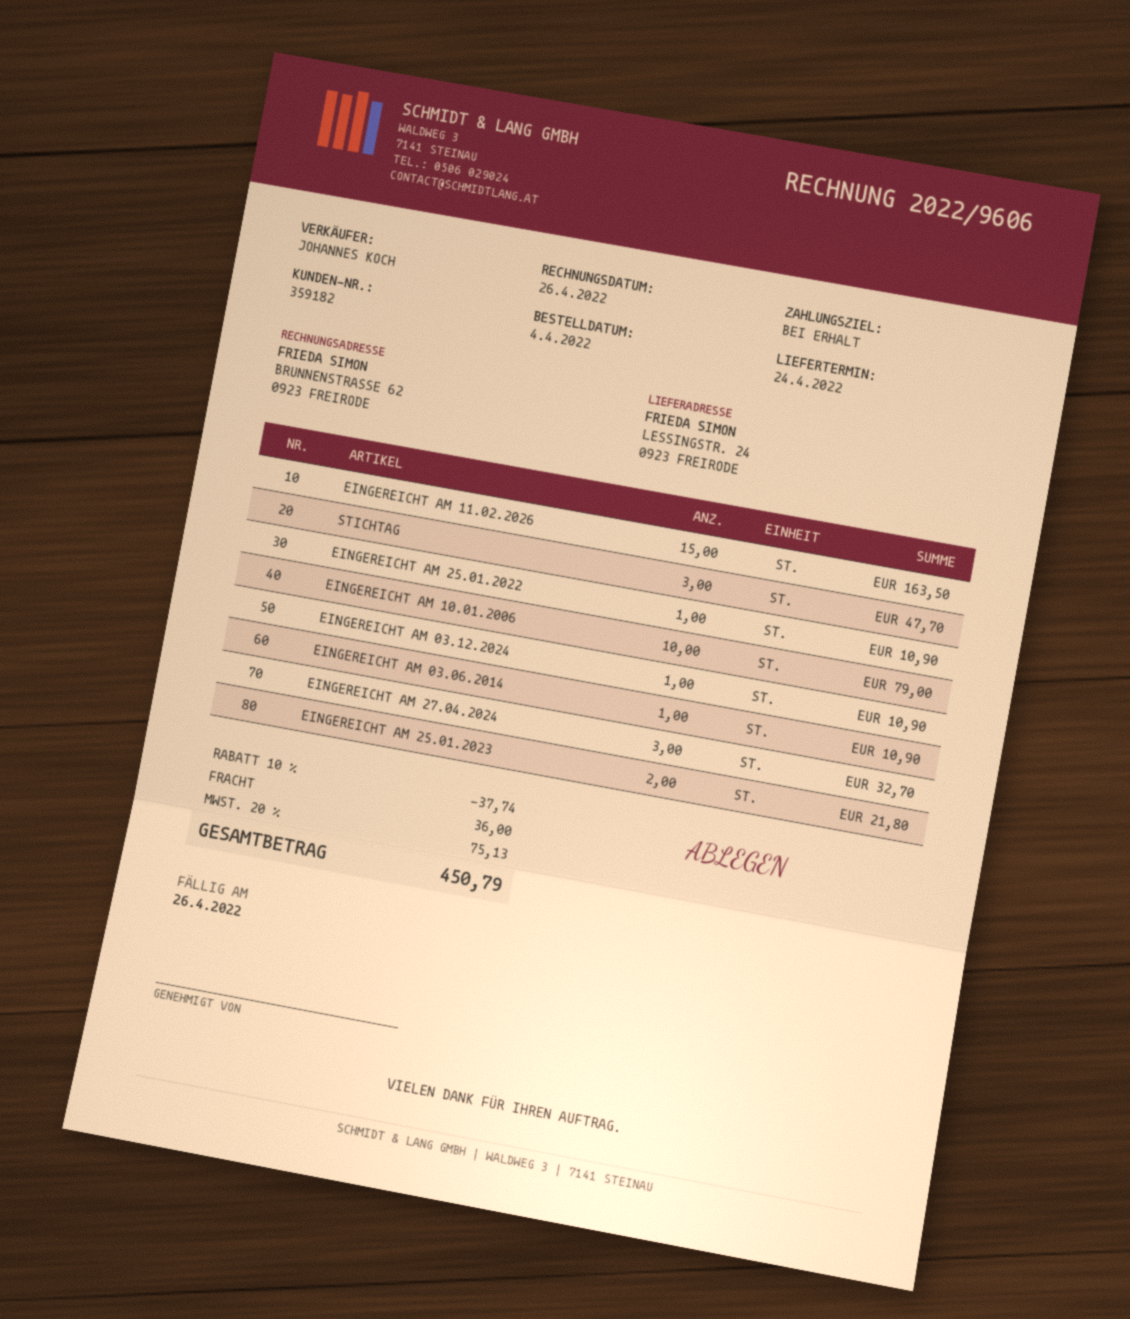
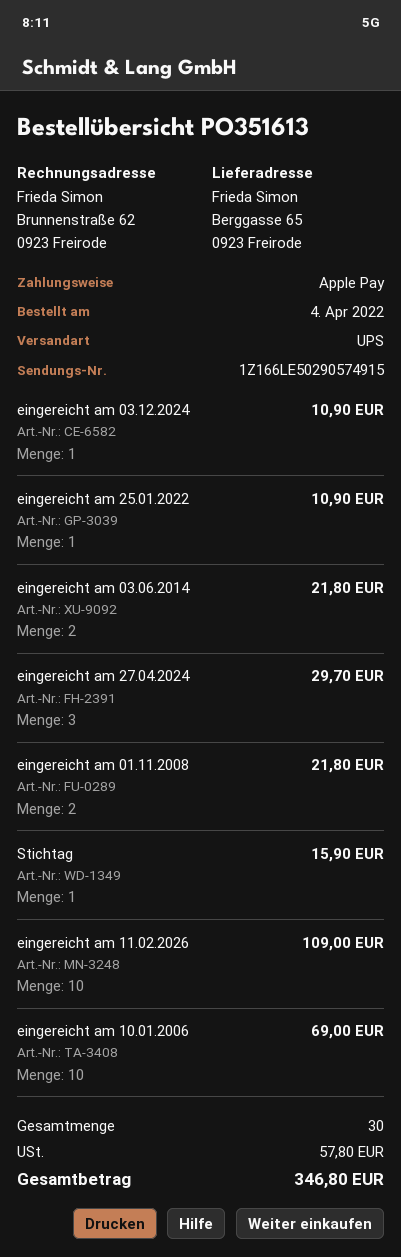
ship to: LESSINGSTR. 24, 0923 FREIRODE -> Berggasse 65, 0923 Freirode
EINGEREICHT AM 11.02.2026: 15 for 163.50 -> 10 for 109.00
STICHTAG: 3 for 47.70 -> 1 for 15.90
EINGEREICHT AM 10.01.2006: 10 for 79.00 -> 10 for 69.00
EINGEREICHT AM 03.06.2014: 1 for 10.90 -> 2 for 21.80
EINGEREICHT AM 27.04.2024: 3 for 32.70 -> 3 for 29.70
EINGEREICHT AM 25.01.2023: 2 for 21.80 -> none
eingereicht am 01.11.2008: none -> 2 for 21.80
discount: 10% = 37.74 -> none
shipping: 36.00 -> none
tax: 75.13 -> 57.80
total: 450.79 -> 346.80

